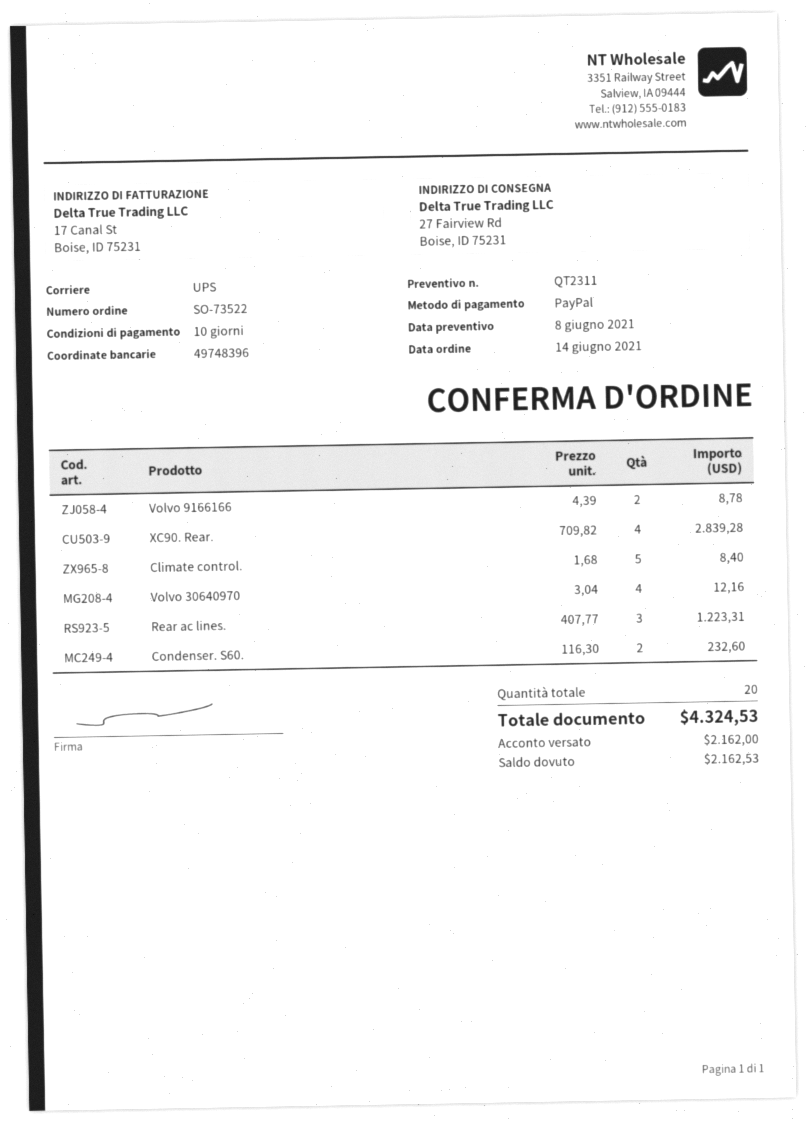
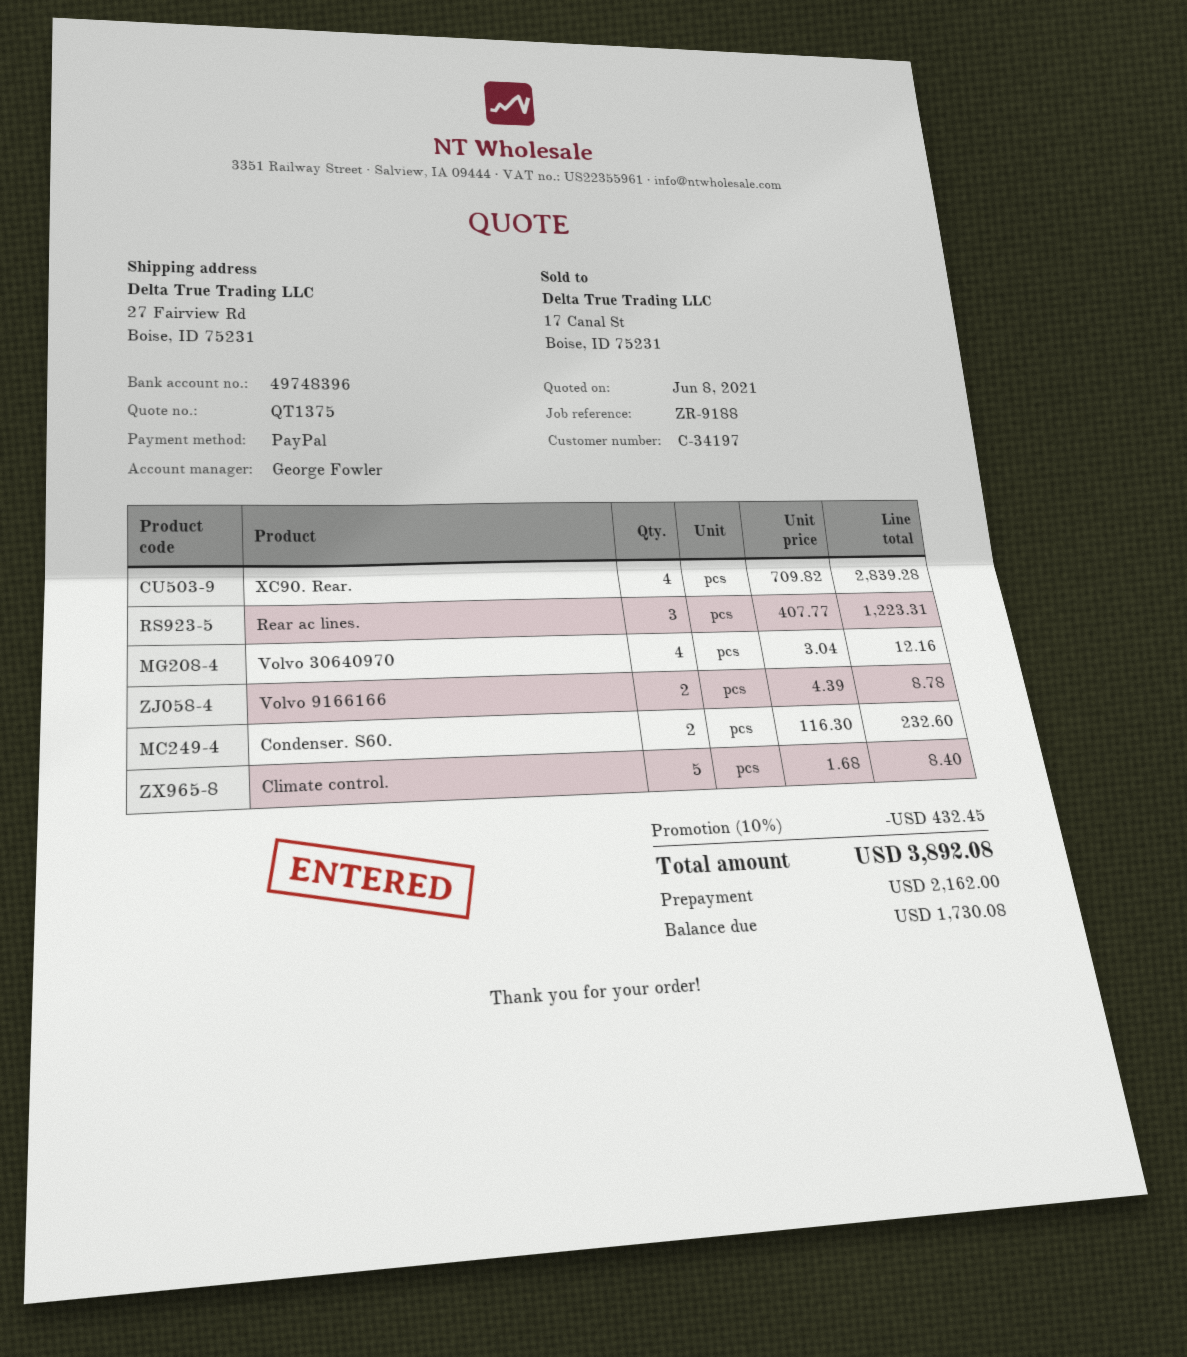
quote number: QT2311 -> QT1375
discount: none -> 10% = 432.45
total: 4324.53 -> 3892.08
balance: 2162.53 -> 1730.08

